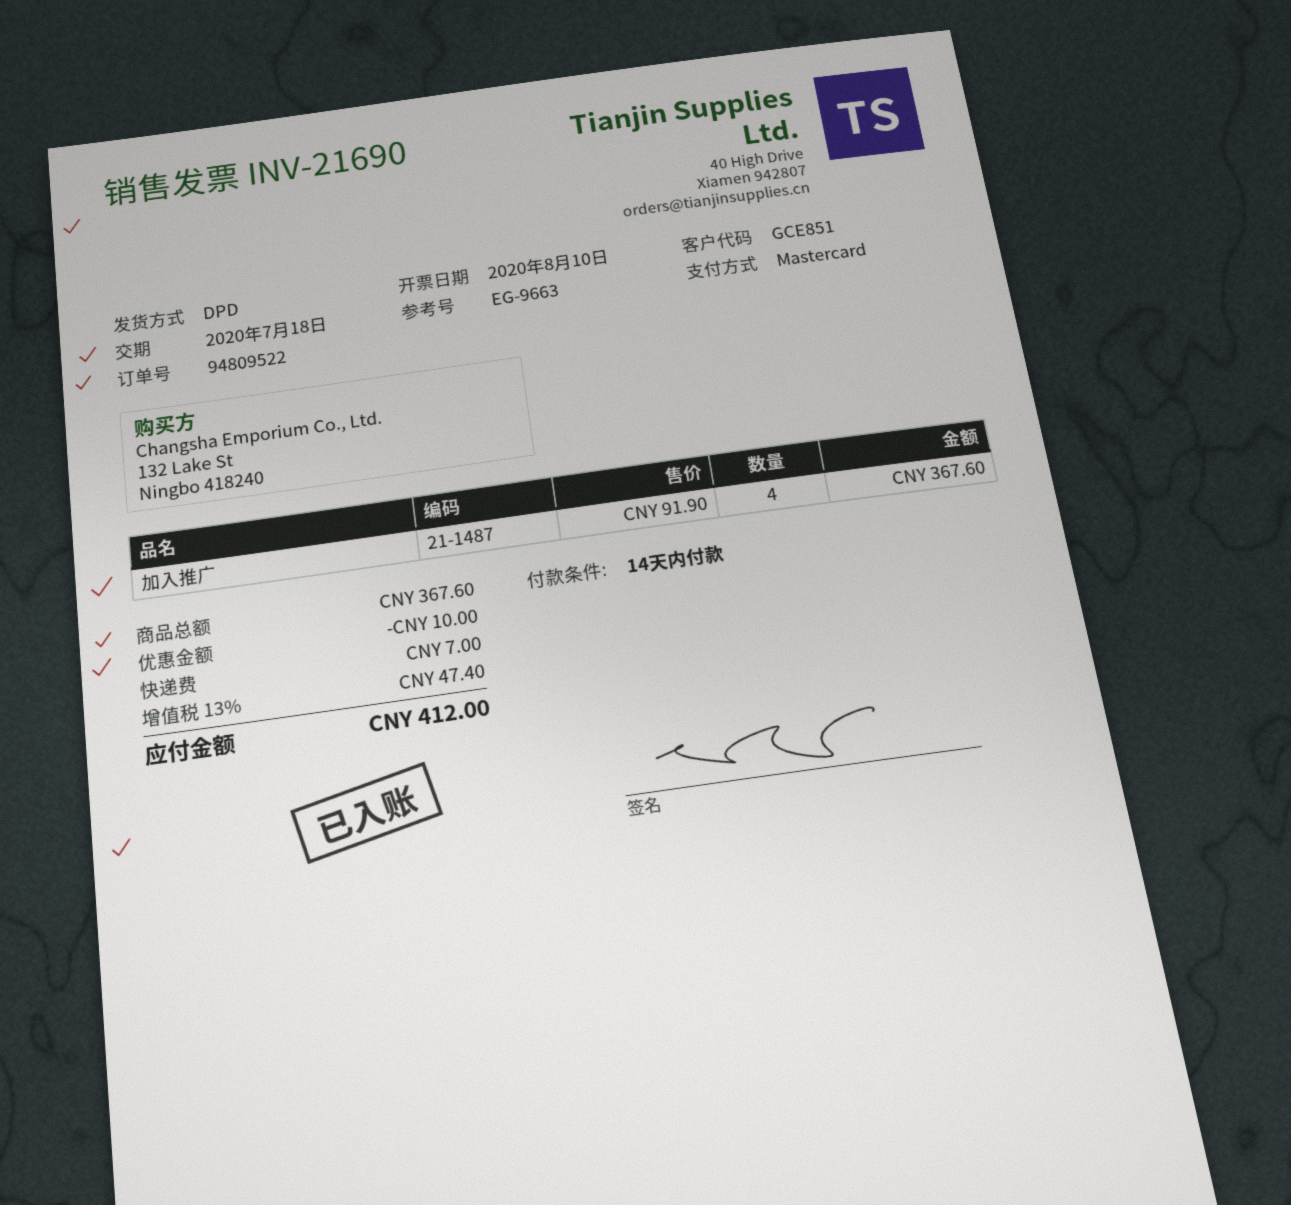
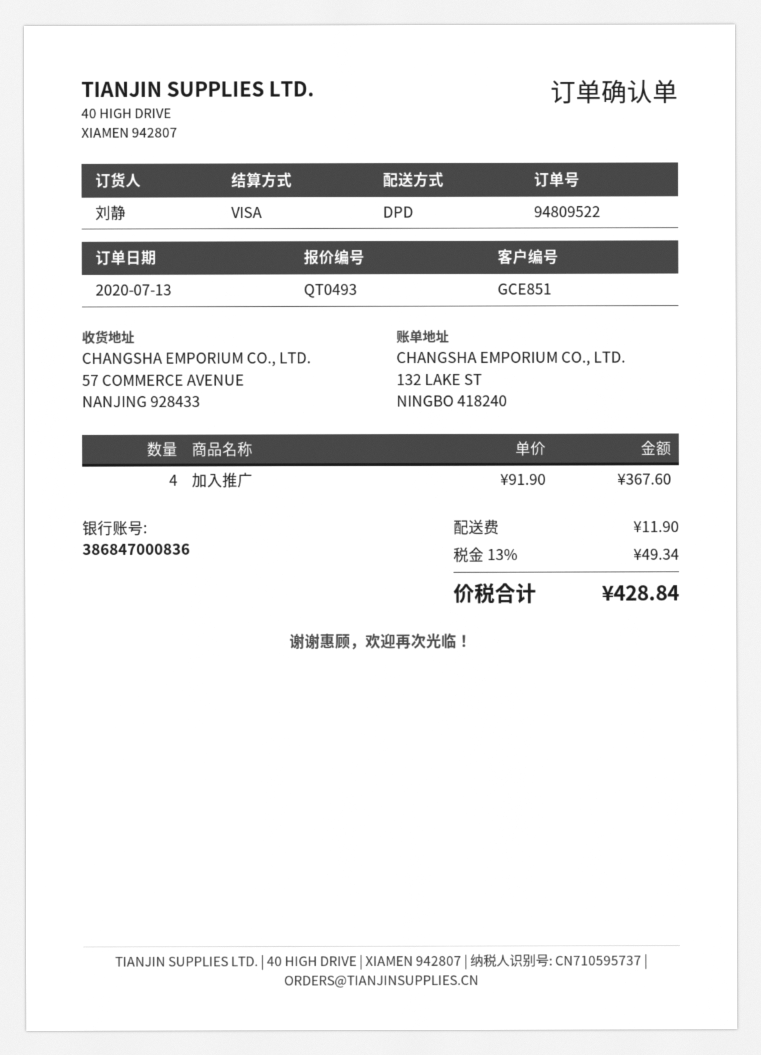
payment method: Mastercard -> Visa
discount: 10.00 -> none
shipping: 7.00 -> 11.90
tax: 13% = 47.40 -> 13% = 49.34
total: 412.00 -> 428.84

